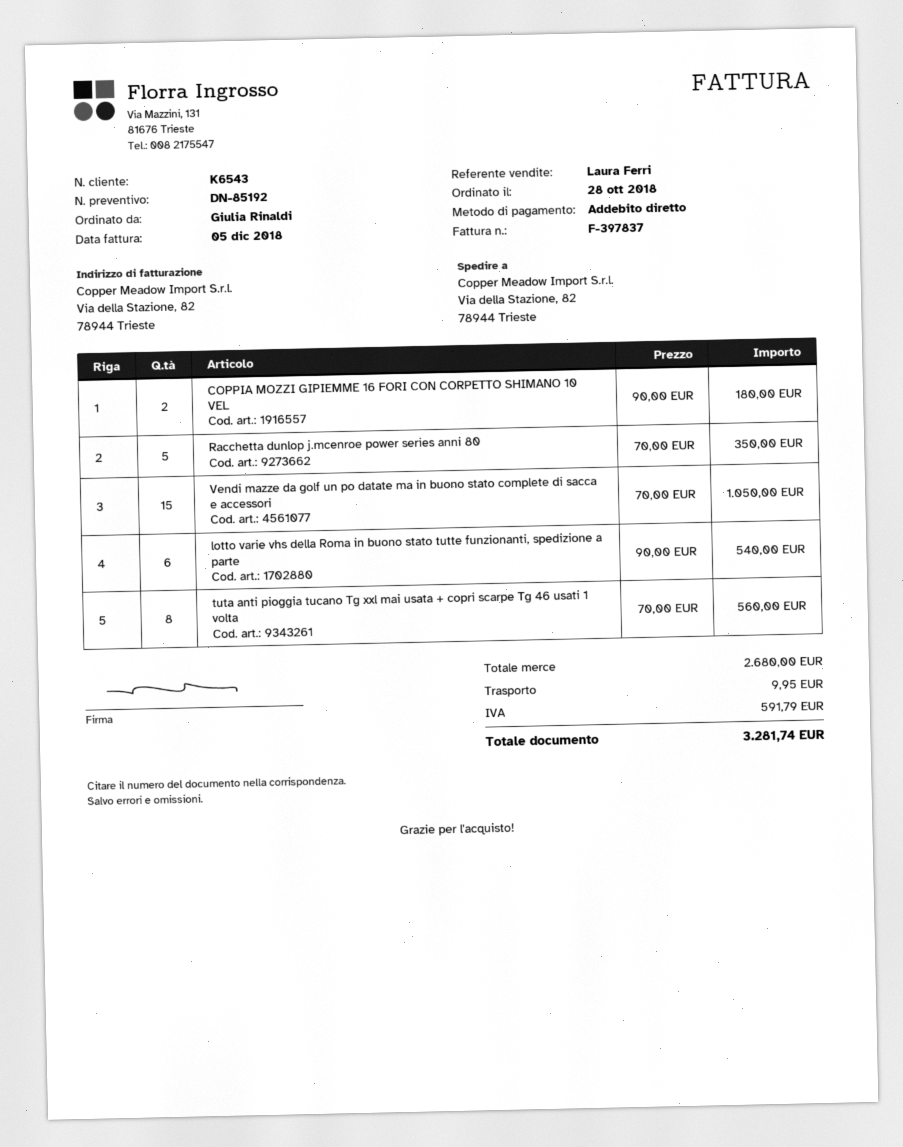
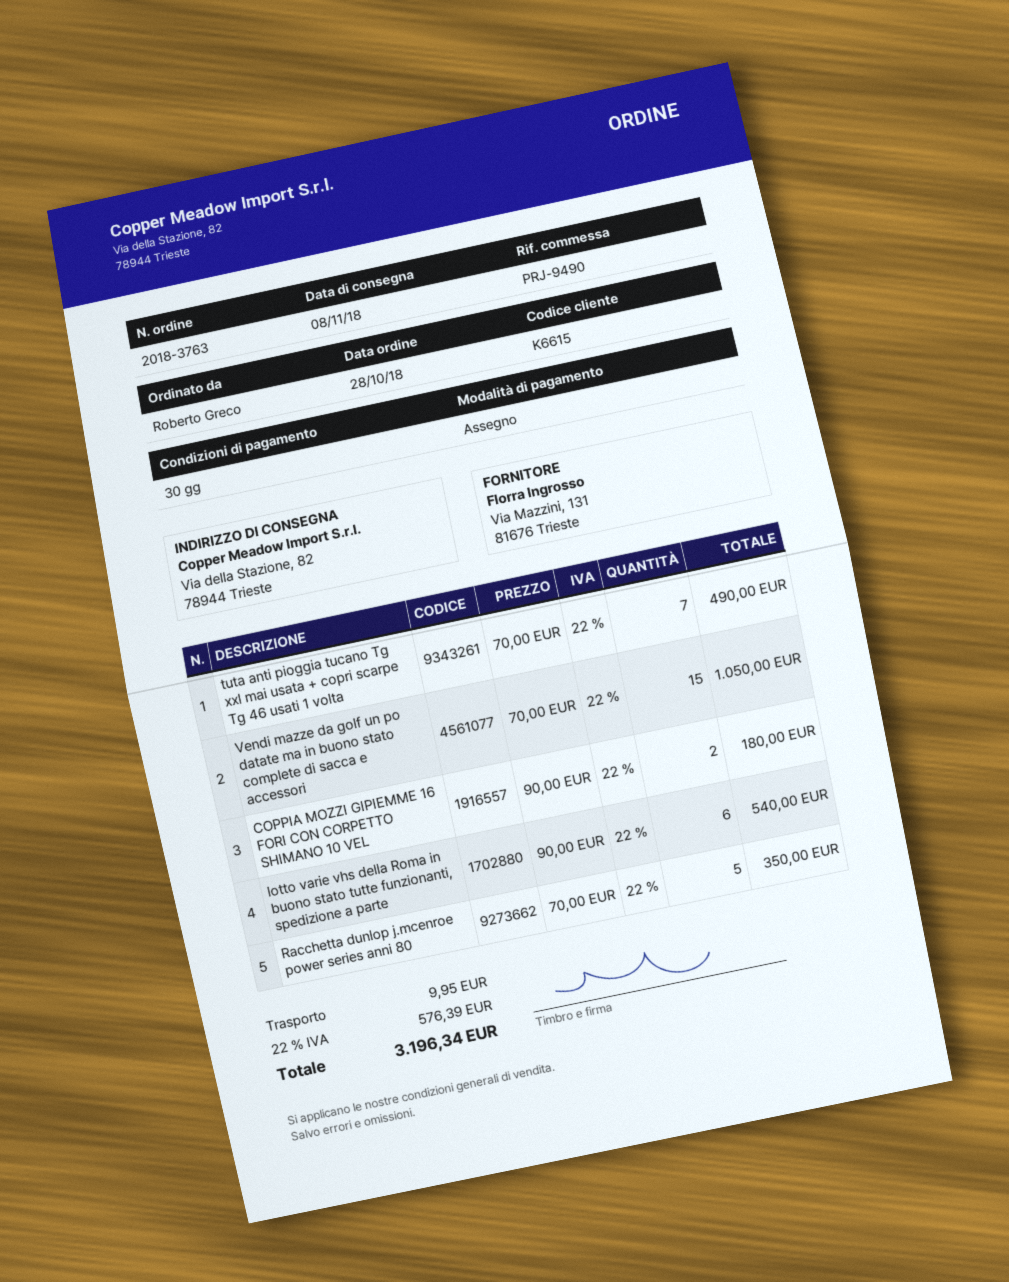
customer number: K6543 -> K6615
ordered by: Giulia Rinaldi -> Roberto Greco
payment method: direct debit -> cheque
tuta anti pioggia tucano Tg xxl mai usata + copri scarpe Tg 46 usati 1 volta: 8 x 70.00 = 560.00 -> 7 x 70.00 = 490.00
tax: 591.79 -> 576.39
total: 3281.74 -> 3196.34

